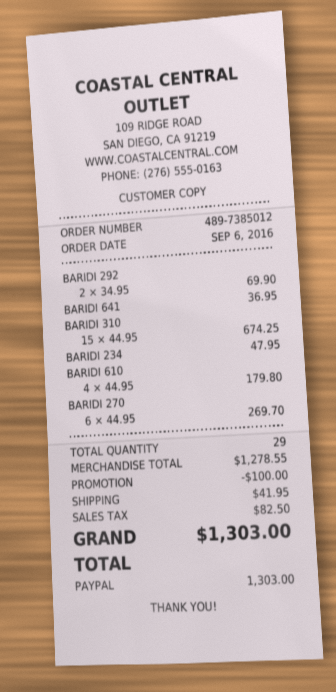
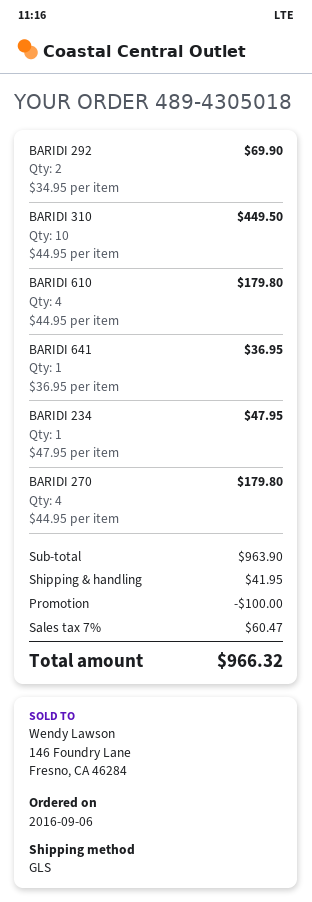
order number: 489-7385012 -> 489-4305018
BARIDI 310: 15 x 44.95 = 674.25 -> 10 x 44.95 = 449.50
BARIDI 270: 6 x 44.95 = 269.70 -> 4 x 44.95 = 179.80
subtotal: 1278.55 -> 963.90
tax: 82.50 -> 60.47
total: 1303.00 -> 966.32

